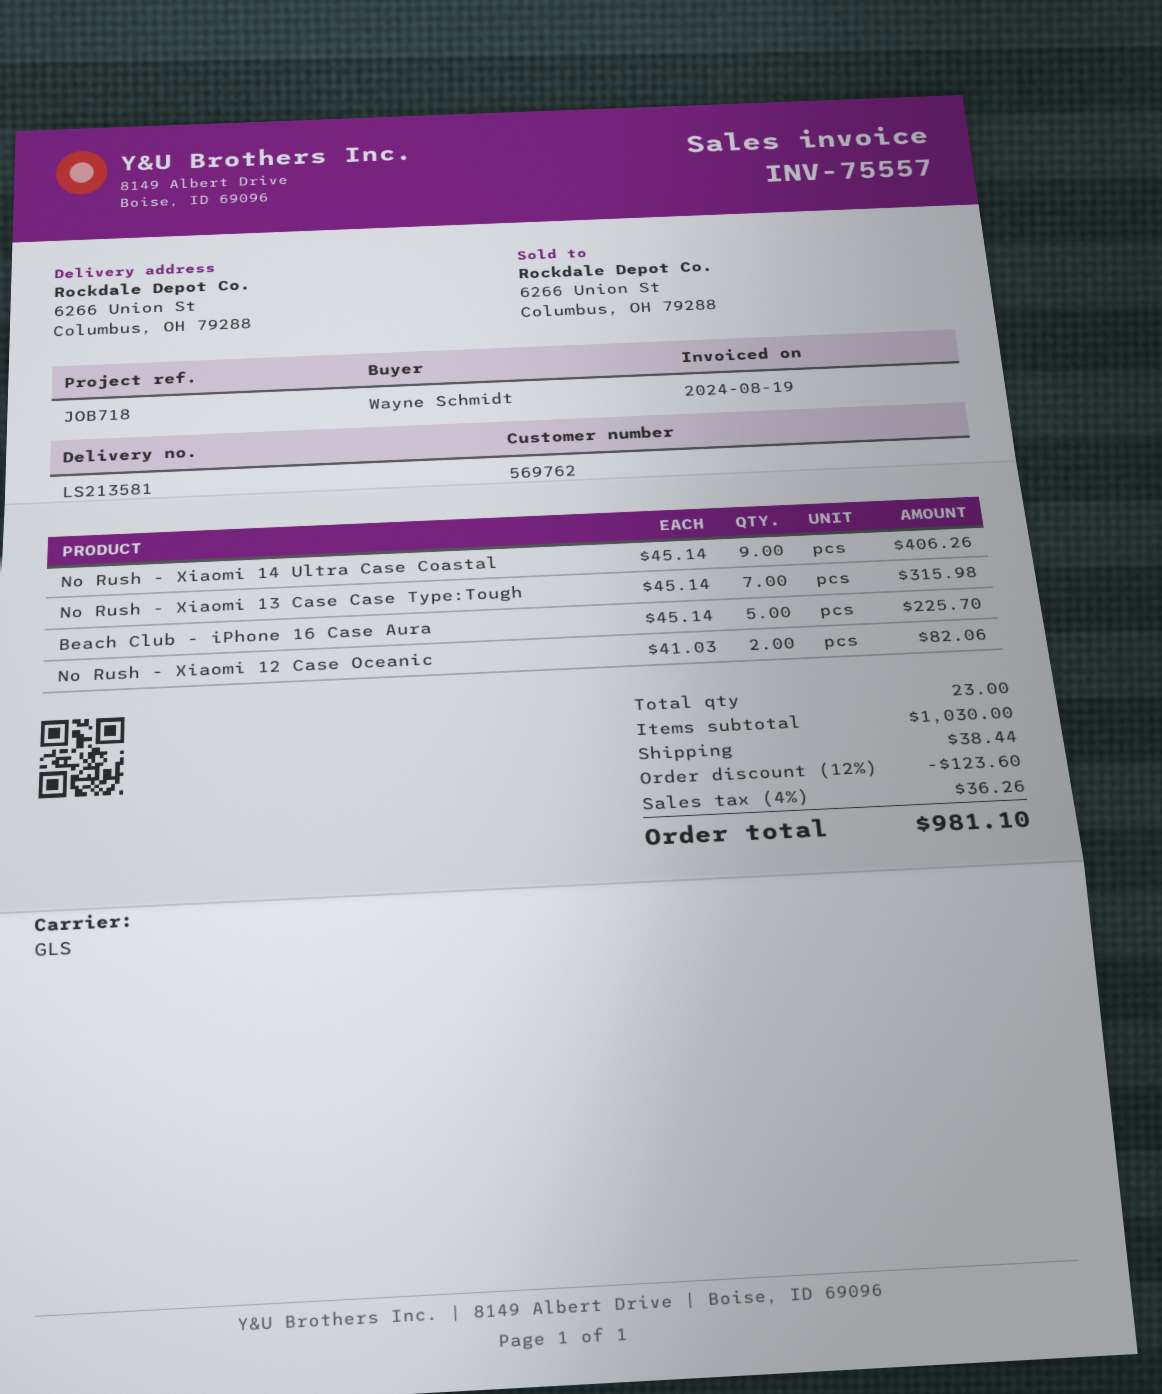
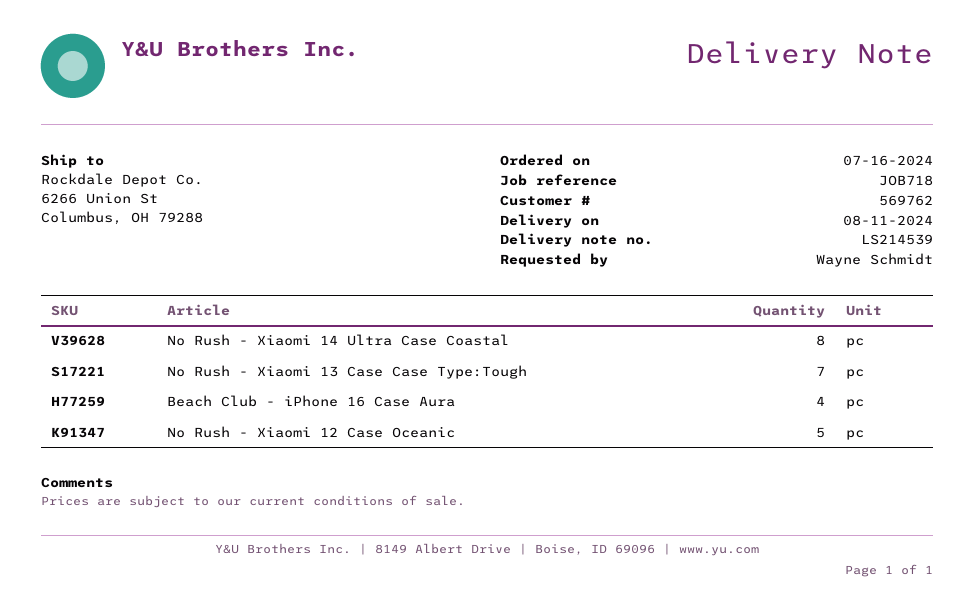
delivery note number: LS213581 -> LS214539
No Rush - Xiaomi 14 Ultra Case Coastal: 9 -> 8
Beach Club - iPhone 16 Case Aura: 5 -> 4
No Rush - Xiaomi 12 Case Oceanic: 2 -> 5

